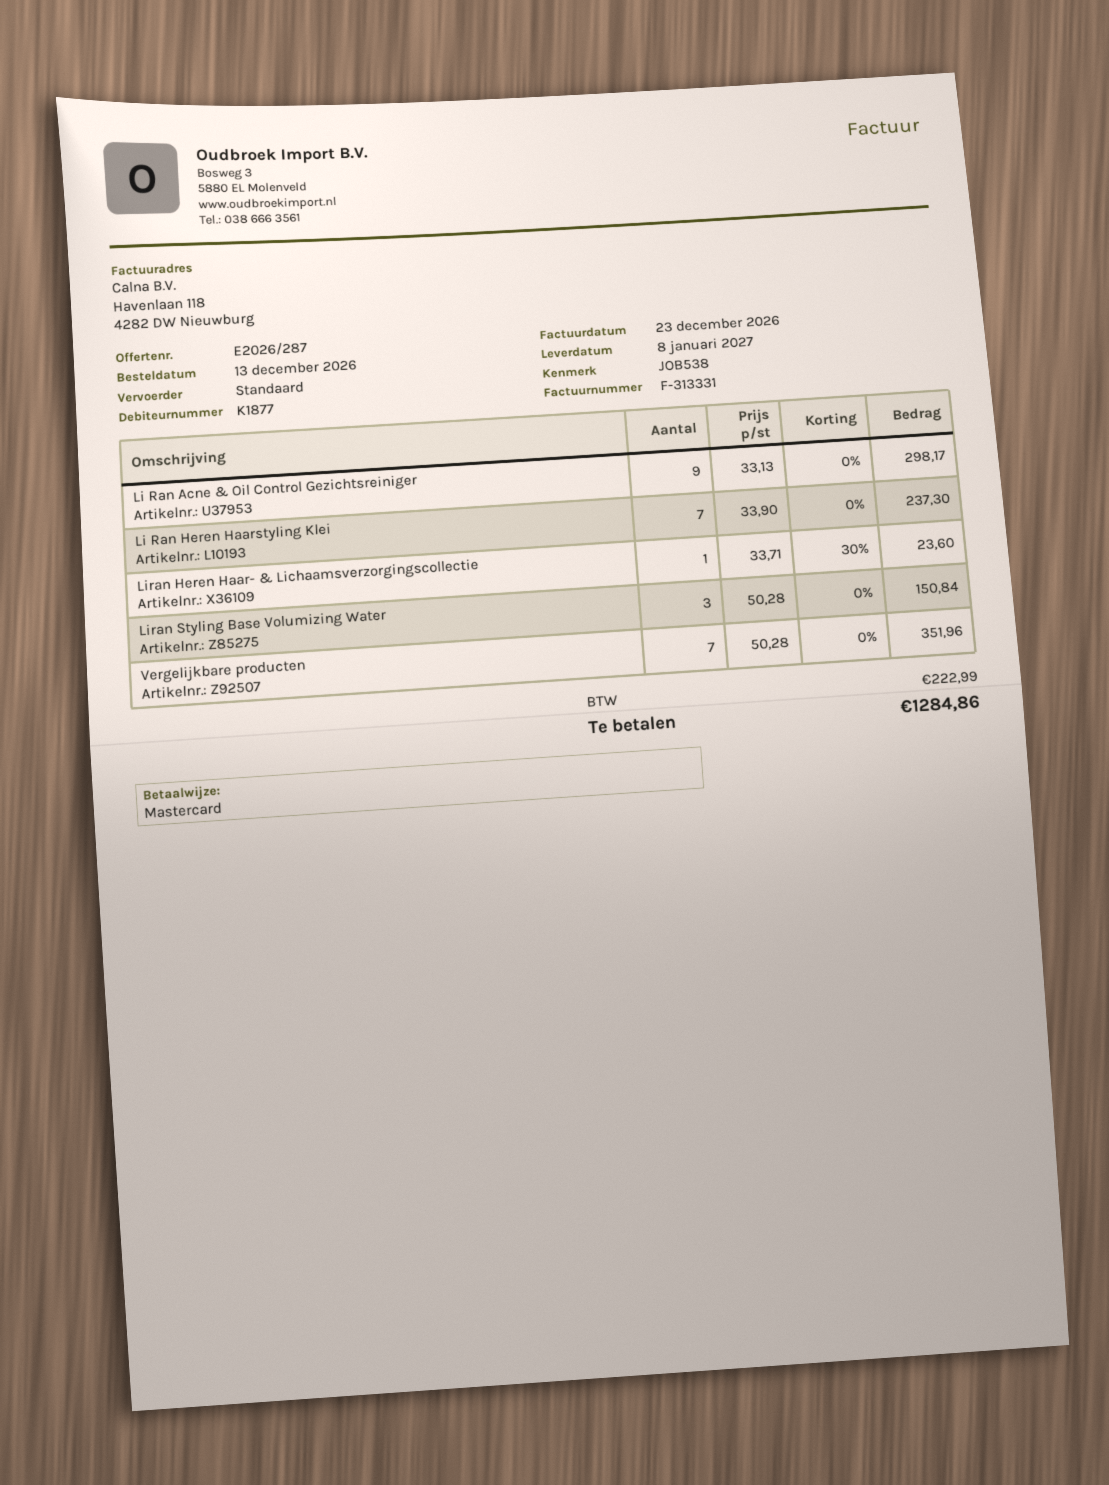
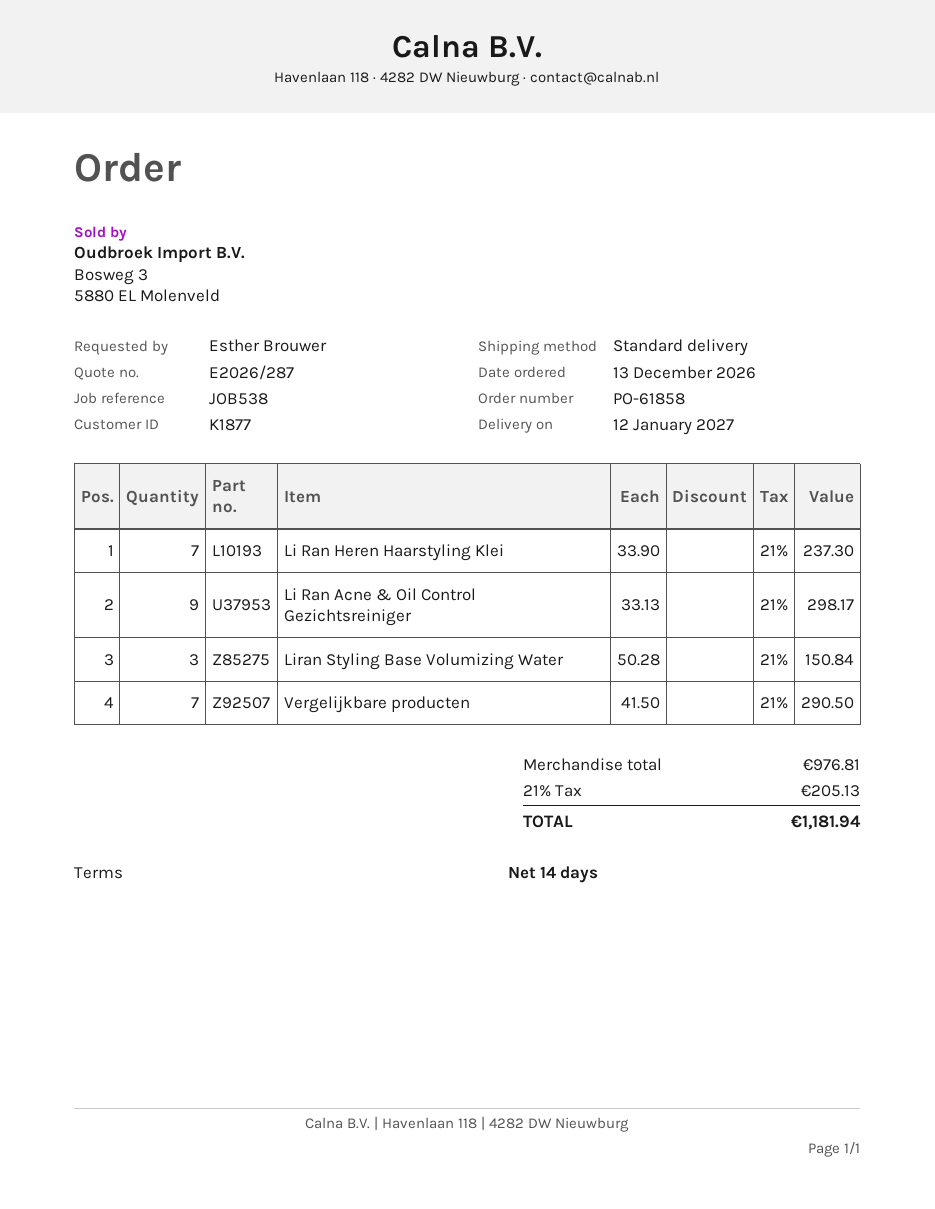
delivery date: 2027-01-08 -> 2027-01-12
Liran Heren Haar- & Lichaamsverzorgingscollectie: 1 x 33.71 - 30% = 23.60 -> none
Vergelijkbare producten: 7 x 50.28 = 351.96 -> 7 x 41.50 = 290.50
tax: 222.99 -> 205.13
total: 1284.86 -> 1181.94

